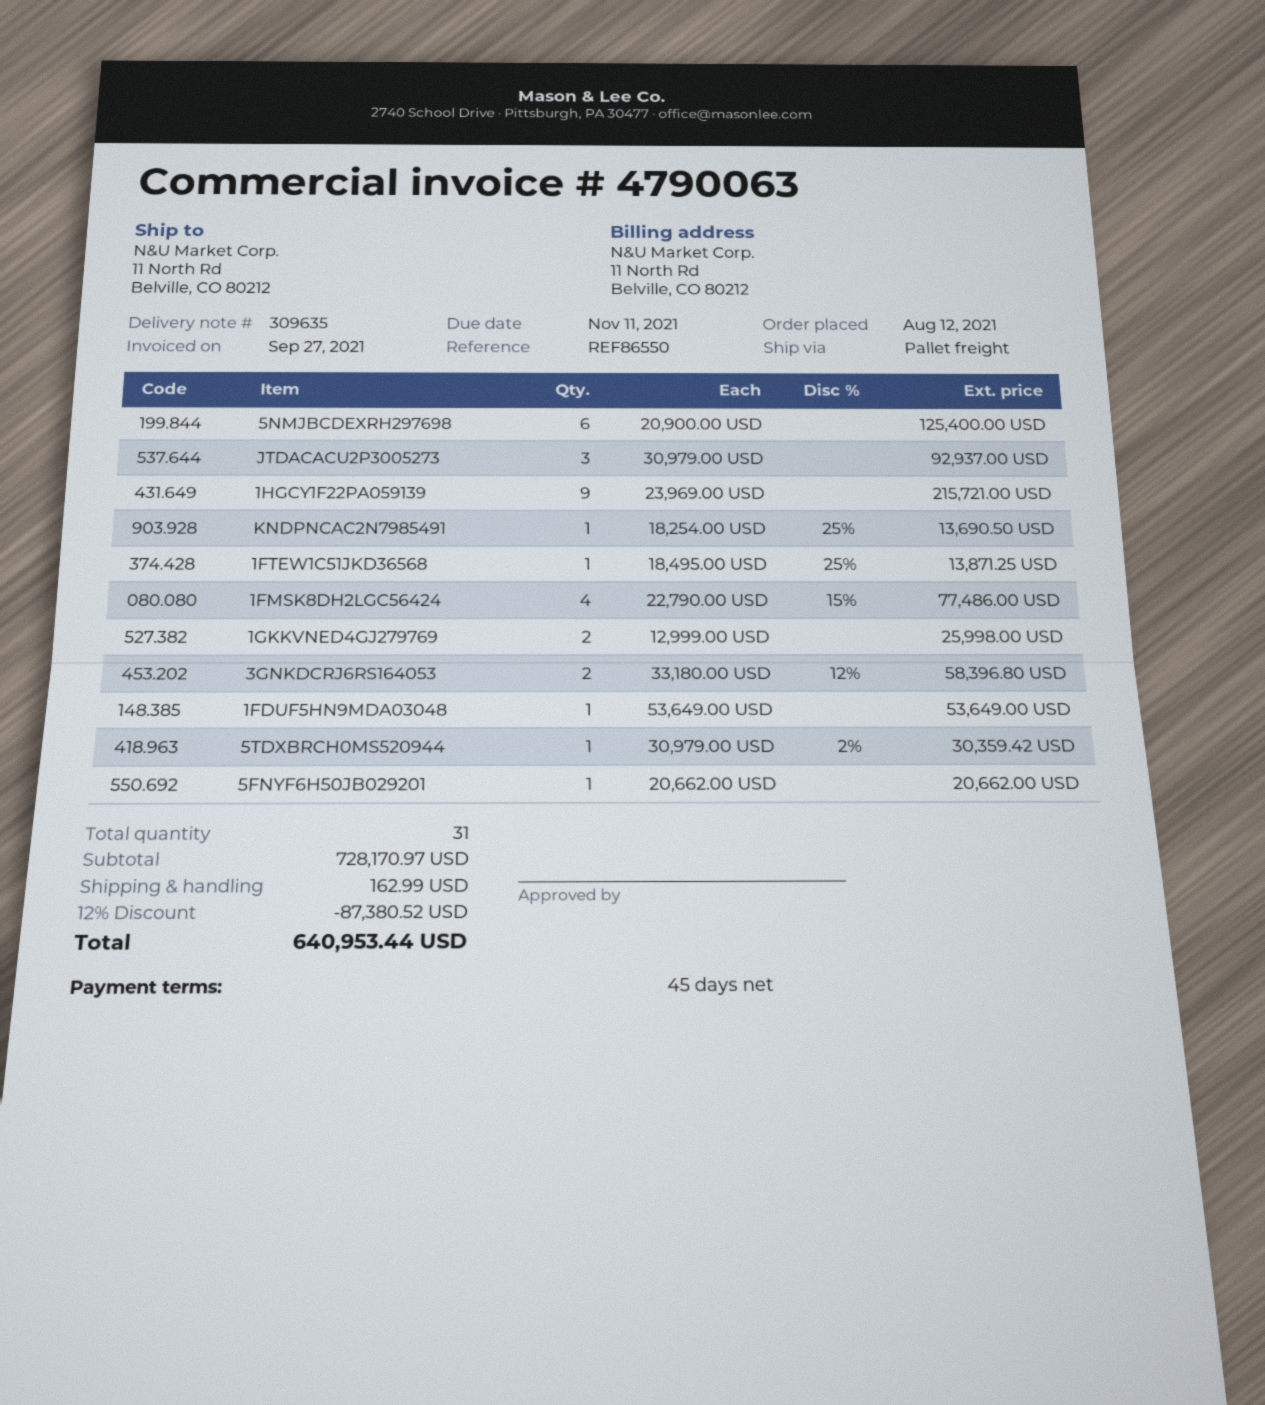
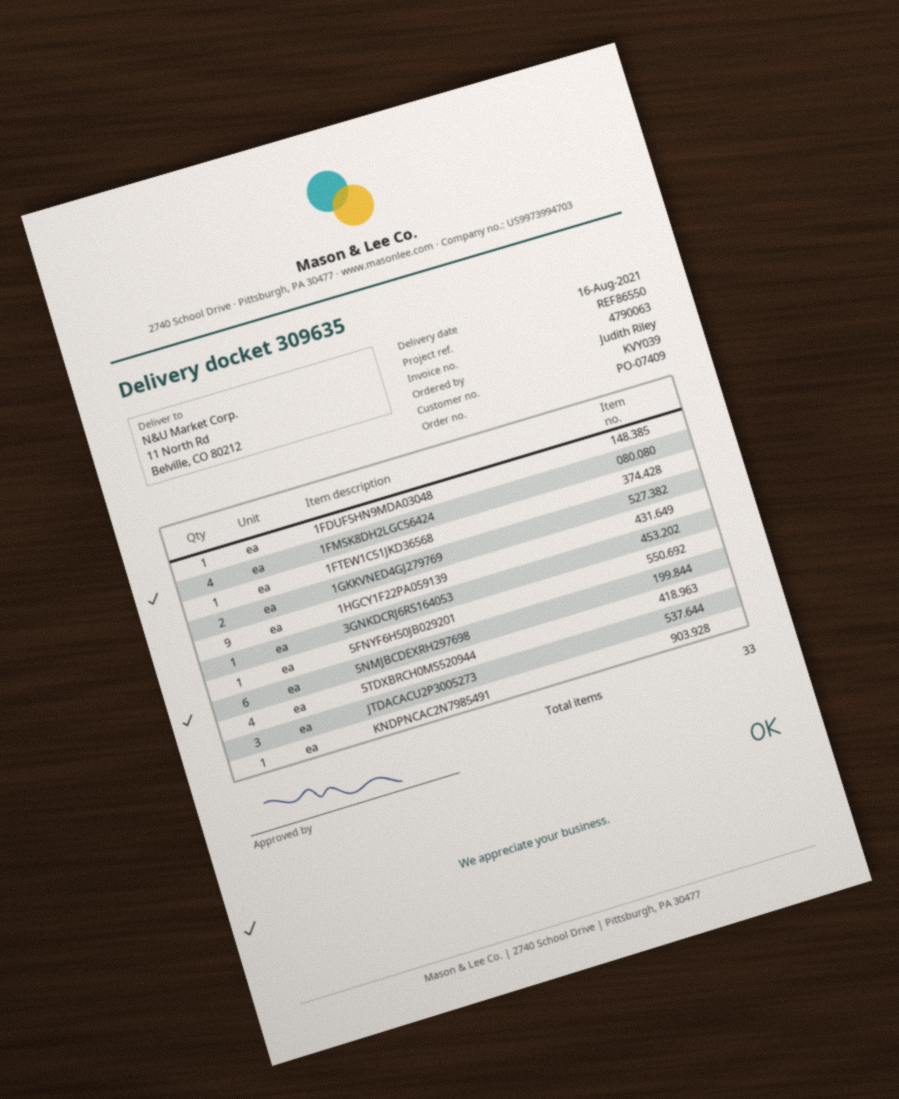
3GNKDCRJ6RS164053: 2 -> 1
5TDXBRCH0MS520944: 1 -> 4
total quantity: 31 -> 33

